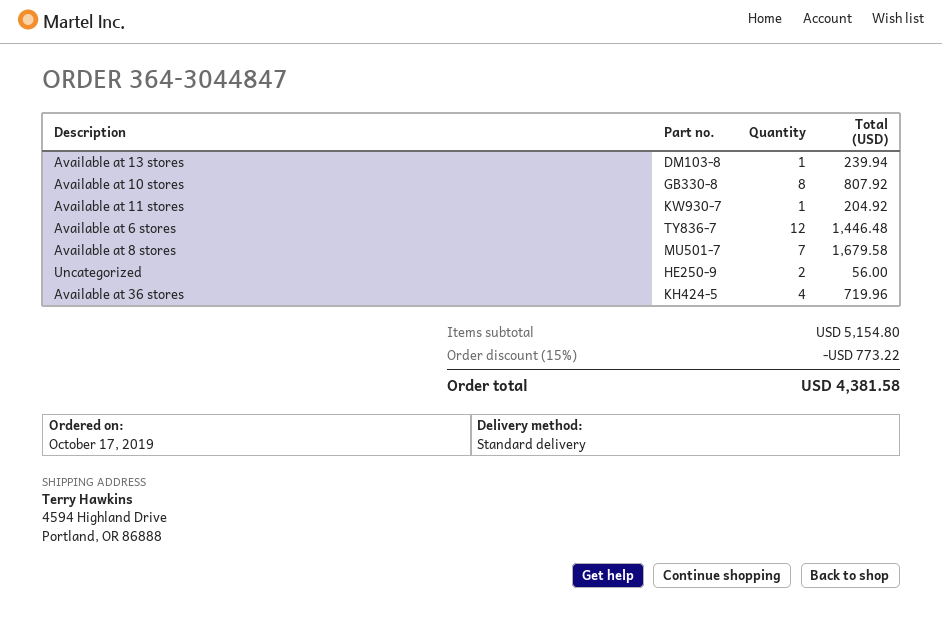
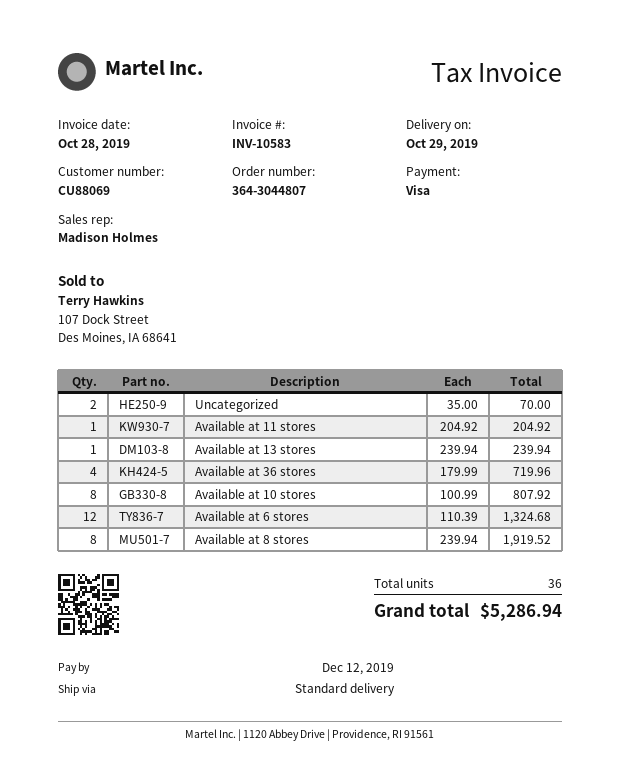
order number: 364-3044847 -> 364-3044807
Available at 6 stores: 12 for 1446.48 -> 12 for 1324.68
Available at 8 stores: 7 for 1679.58 -> 8 for 1919.52
Uncategorized: 2 for 56.00 -> 2 for 70.00
discount: 15% = 773.22 -> none
total: 4381.58 -> 5286.94

